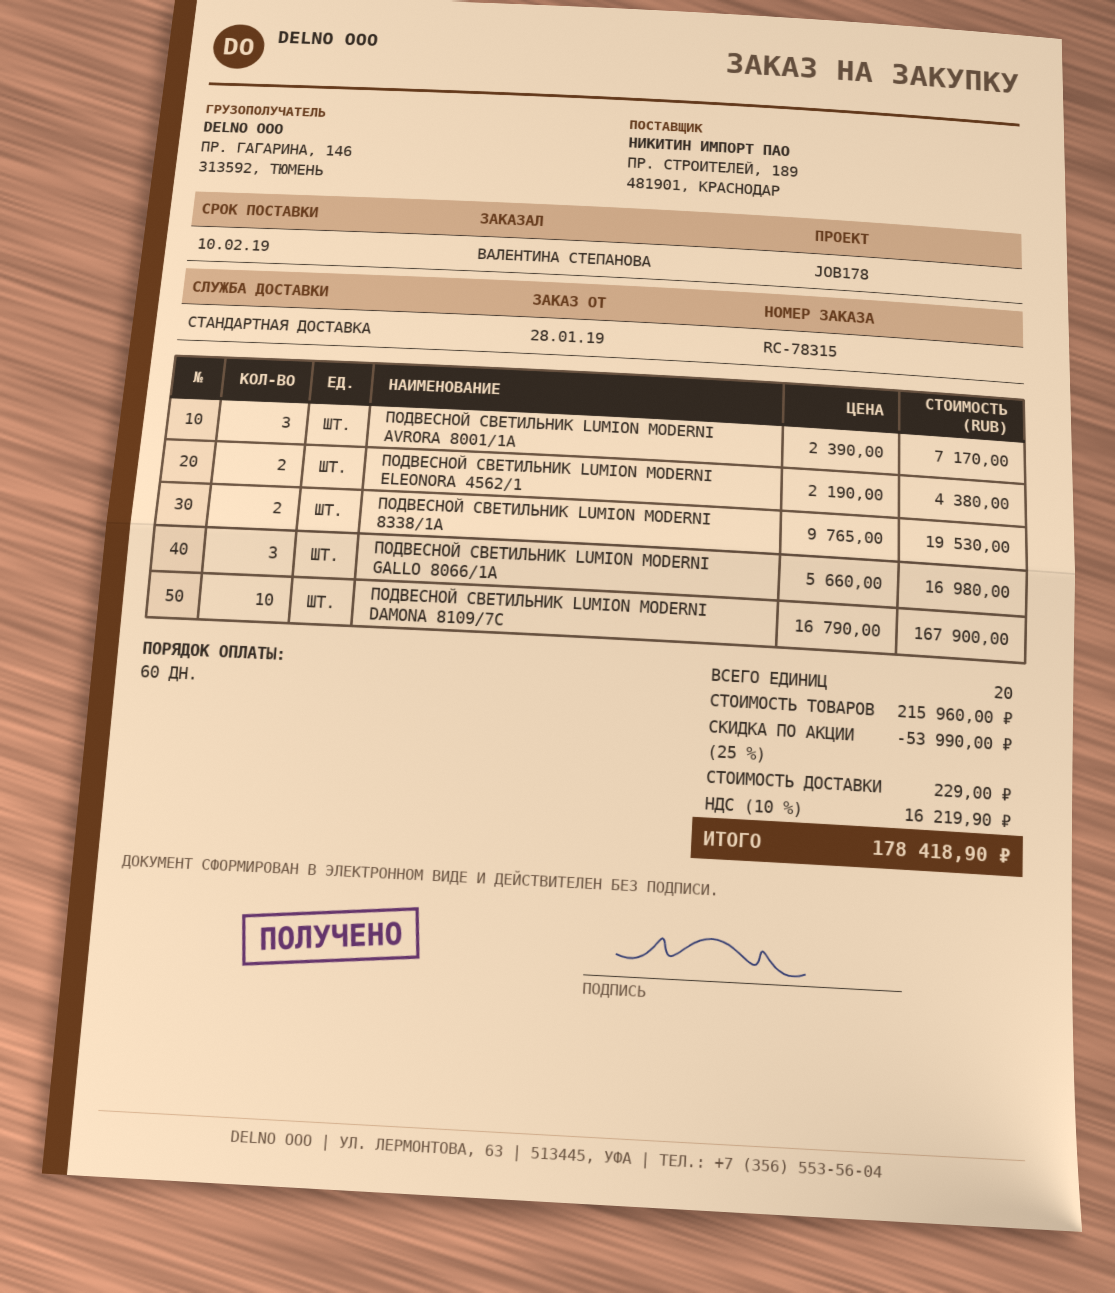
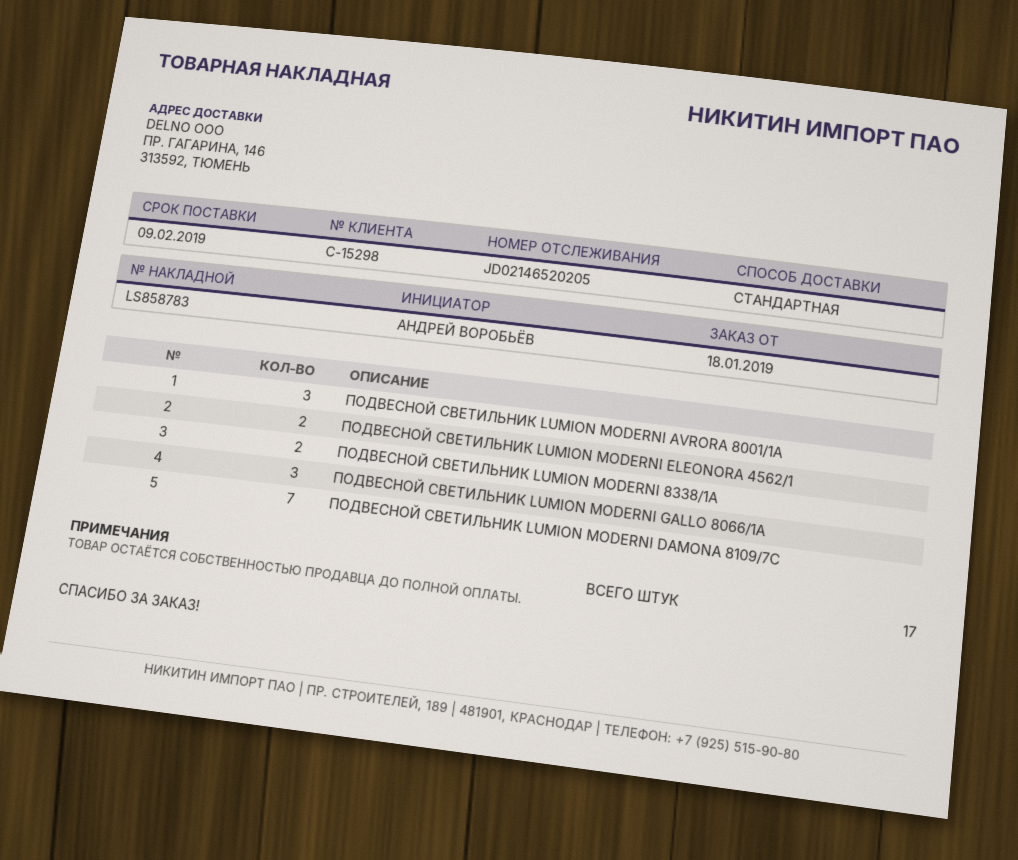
order date: 2019-01-28 -> 2019-01-18
delivery date: 2019-02-10 -> 2019-02-09
ordered by: ВАЛЕНТИНА СТЕПАНОВА -> АНДРЕЙ ВОРОБЬЁВ
ПОДВЕСНОЙ СВЕТИЛЬНИК LUMION MODERNI DAMONA 8109/7C: 10 -> 7
total quantity: 20 -> 17

